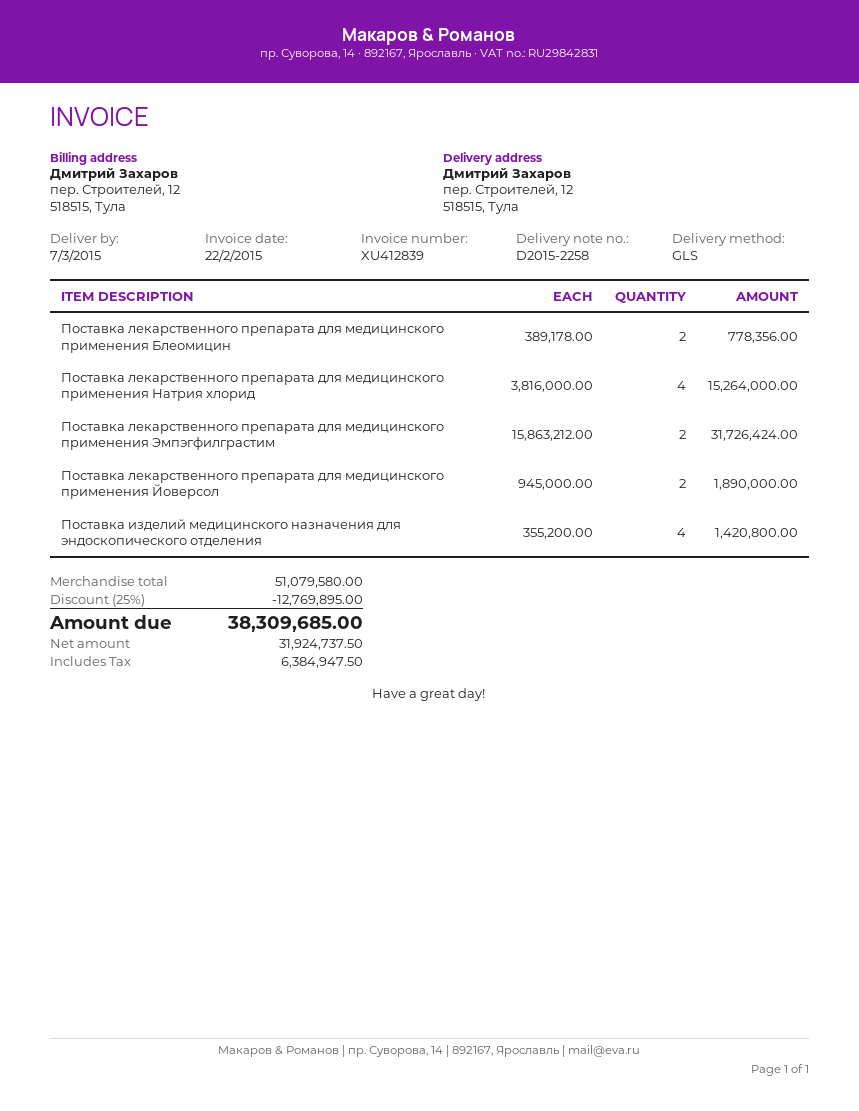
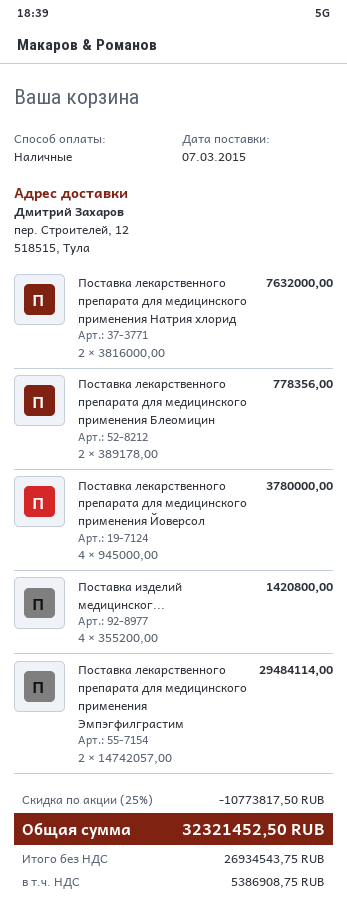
Поставка лекарственного препарата для медицинского применения Натрия хлорид: 4 x 3816000.00 = 15264000.00 -> 2 x 3816000.00 = 7632000.00
Поставка лекарственного препарата для медицинского применения Эмпэгфилграстим: 2 x 15863212.00 = 31726424.00 -> 2 x 14742057.00 = 29484114.00
Поставка лекарственного препарата для медицинского применения Йоверсол: 2 x 945000.00 = 1890000.00 -> 4 x 945000.00 = 3780000.00
discount: 25% = 12769895.00 -> 25% = 10773817.50
net: 31924737.50 -> 26934543.75
tax: 6384947.50 -> 5386908.75
total: 38309685.00 -> 32321452.50

